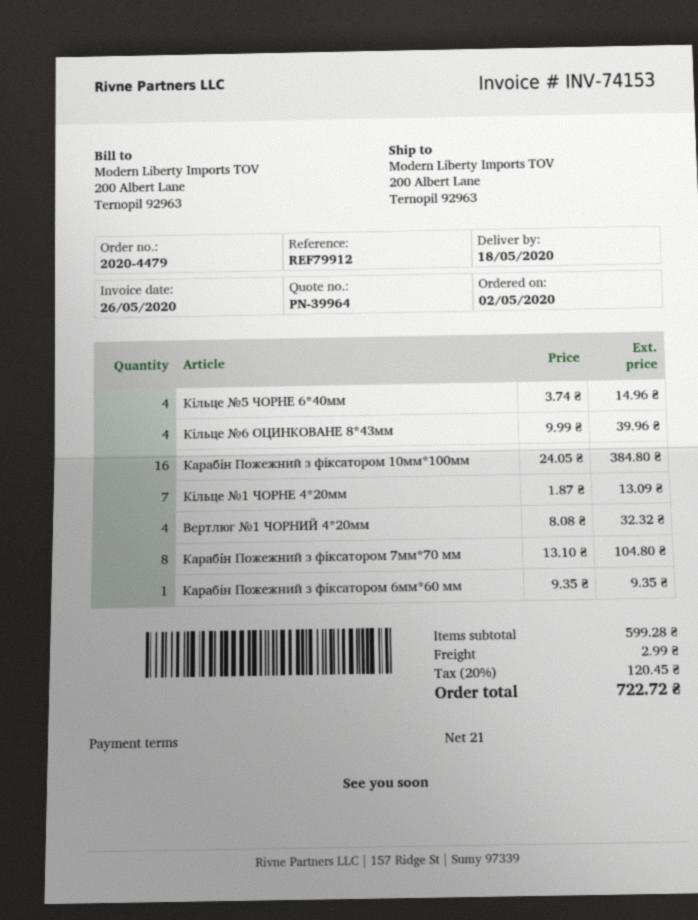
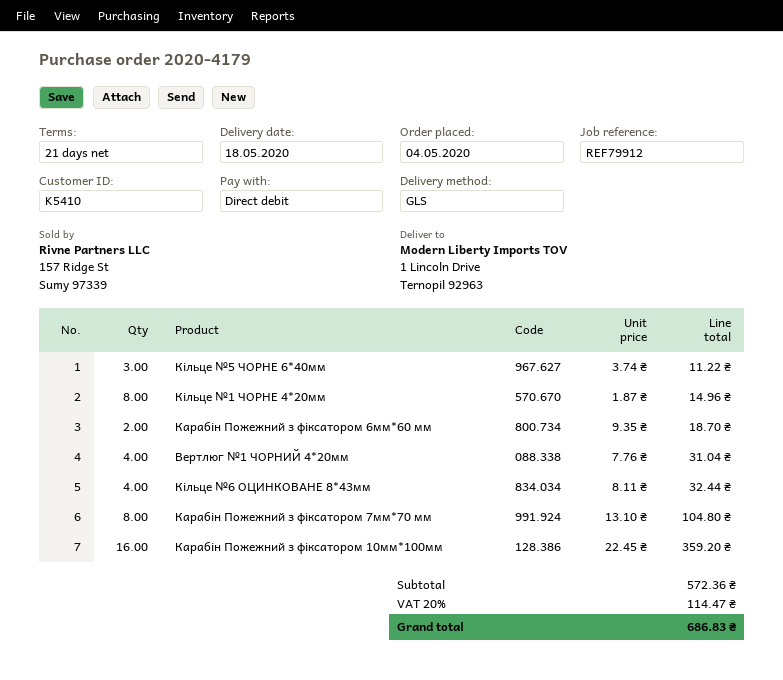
order number: 2020-4479 -> 2020-4179
order date: 2020-05-02 -> 2020-05-04
ship to: 200 Albert Lane, Ternopil 92963 -> 1 Lincoln Drive, Ternopil 92963
Кільце №5 ЧОРНЕ 6*40мм: 4 x 3.74 = 14.96 -> 3 x 3.74 = 11.22
Кільце №6 ОЦИНКОВАНЕ 8*43мм: 4 x 9.99 = 39.96 -> 4 x 8.11 = 32.44
Карабін Пожежний з фіксатором 10мм*100мм: 16 x 24.05 = 384.80 -> 16 x 22.45 = 359.20
Кільце №1 ЧОРНЕ 4*20мм: 7 x 1.87 = 13.09 -> 8 x 1.87 = 14.96
Вертлюг №1 ЧОРНИЙ 4*20мм: 4 x 8.08 = 32.32 -> 4 x 7.76 = 31.04
Карабін Пожежний з фіксатором 6мм*60 мм: 1 x 9.35 = 9.35 -> 2 x 9.35 = 18.70
subtotal: 599.28 -> 572.36
shipping: 2.99 -> none
tax: 20% = 120.45 -> 20% = 114.47
total: 722.72 -> 686.83

